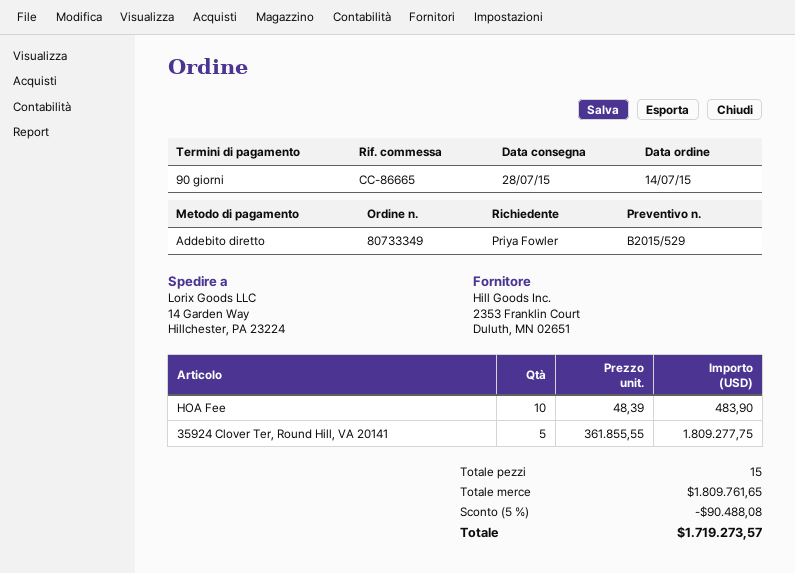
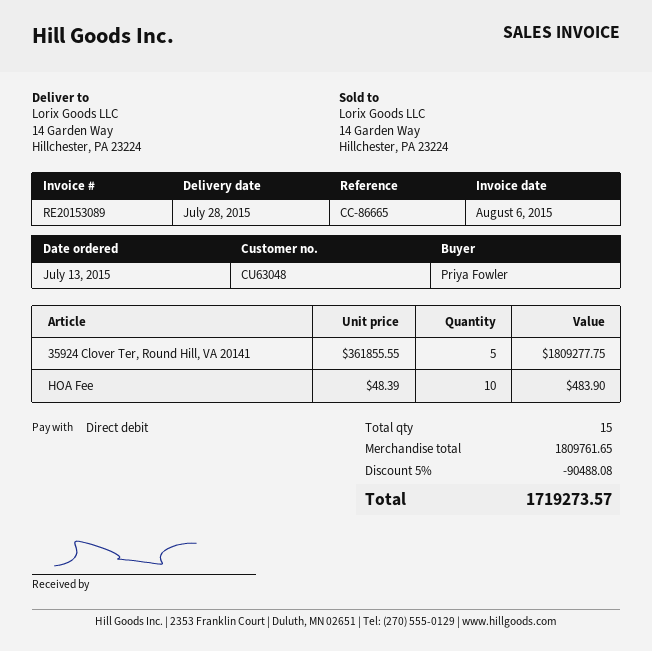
order date: 2015-07-14 -> 2015-07-13

